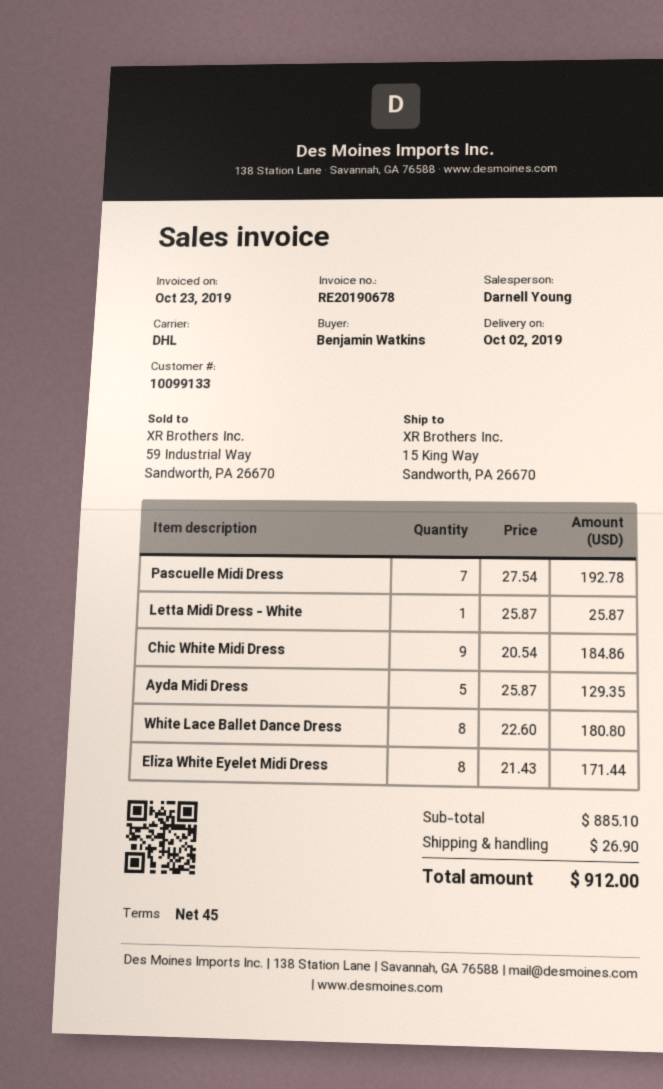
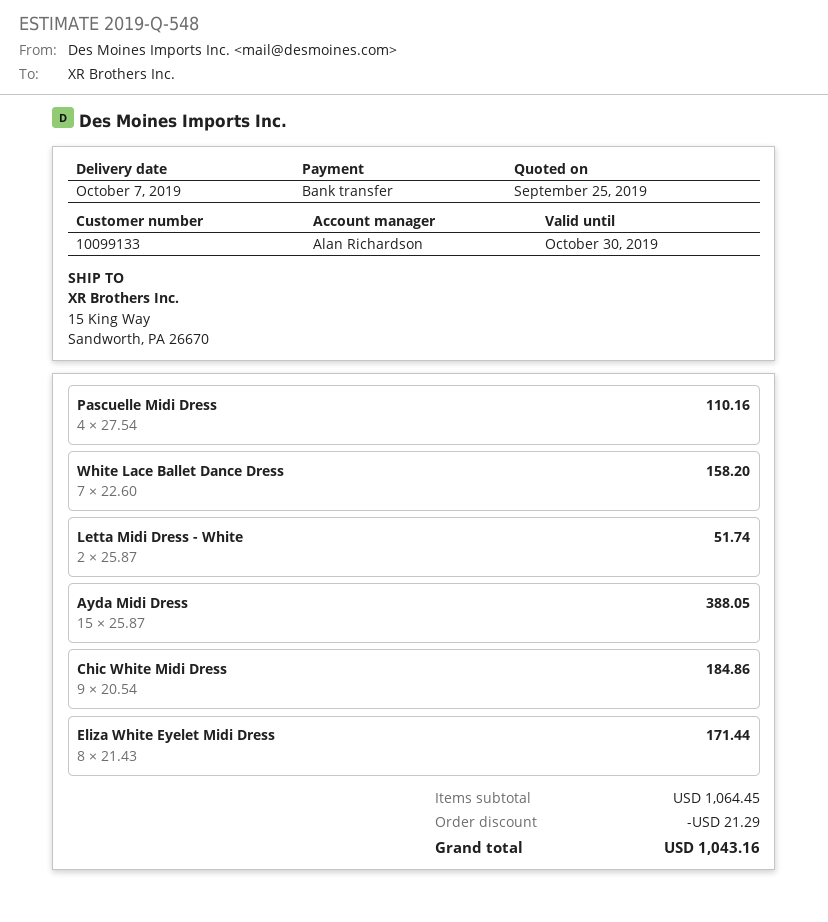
delivery date: 2019-10-02 -> 2019-10-07
sales rep: Darnell Young -> Alan Richardson
Pascuelle Midi Dress: 7 x 27.54 = 192.78 -> 4 x 27.54 = 110.16
Letta Midi Dress - White: 1 x 25.87 = 25.87 -> 2 x 25.87 = 51.74
Ayda Midi Dress: 5 x 25.87 = 129.35 -> 15 x 25.87 = 388.05
White Lace Ballet Dance Dress: 8 x 22.60 = 180.80 -> 7 x 22.60 = 158.20
subtotal: 885.10 -> 1064.45
discount: none -> 21.29
shipping: 26.90 -> none
total: 912.00 -> 1043.16

